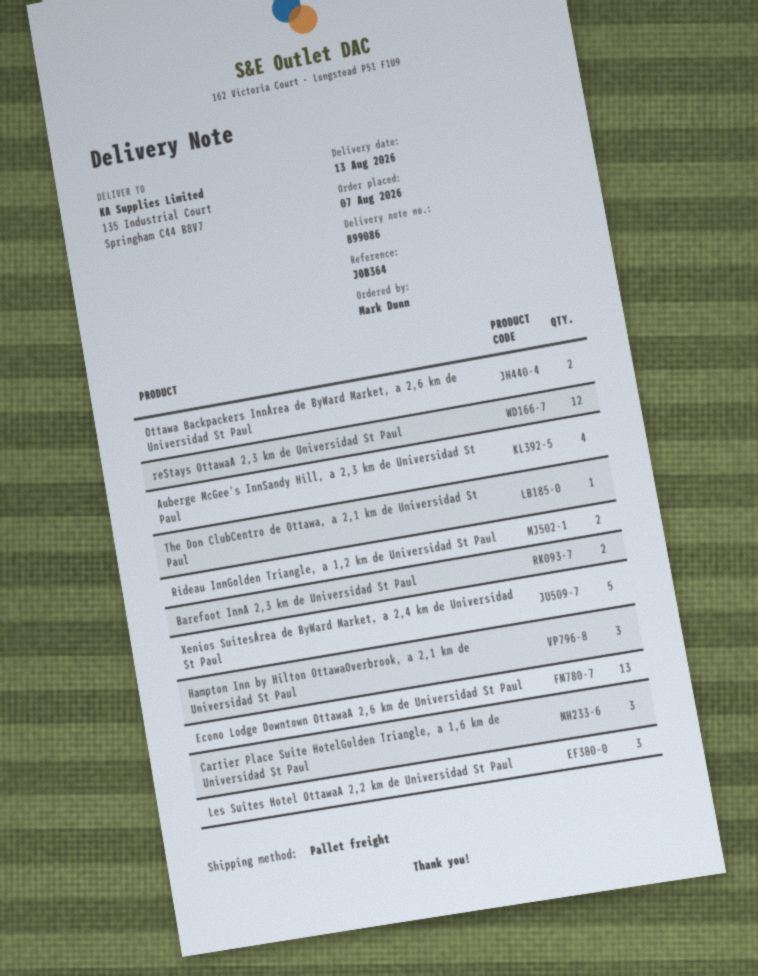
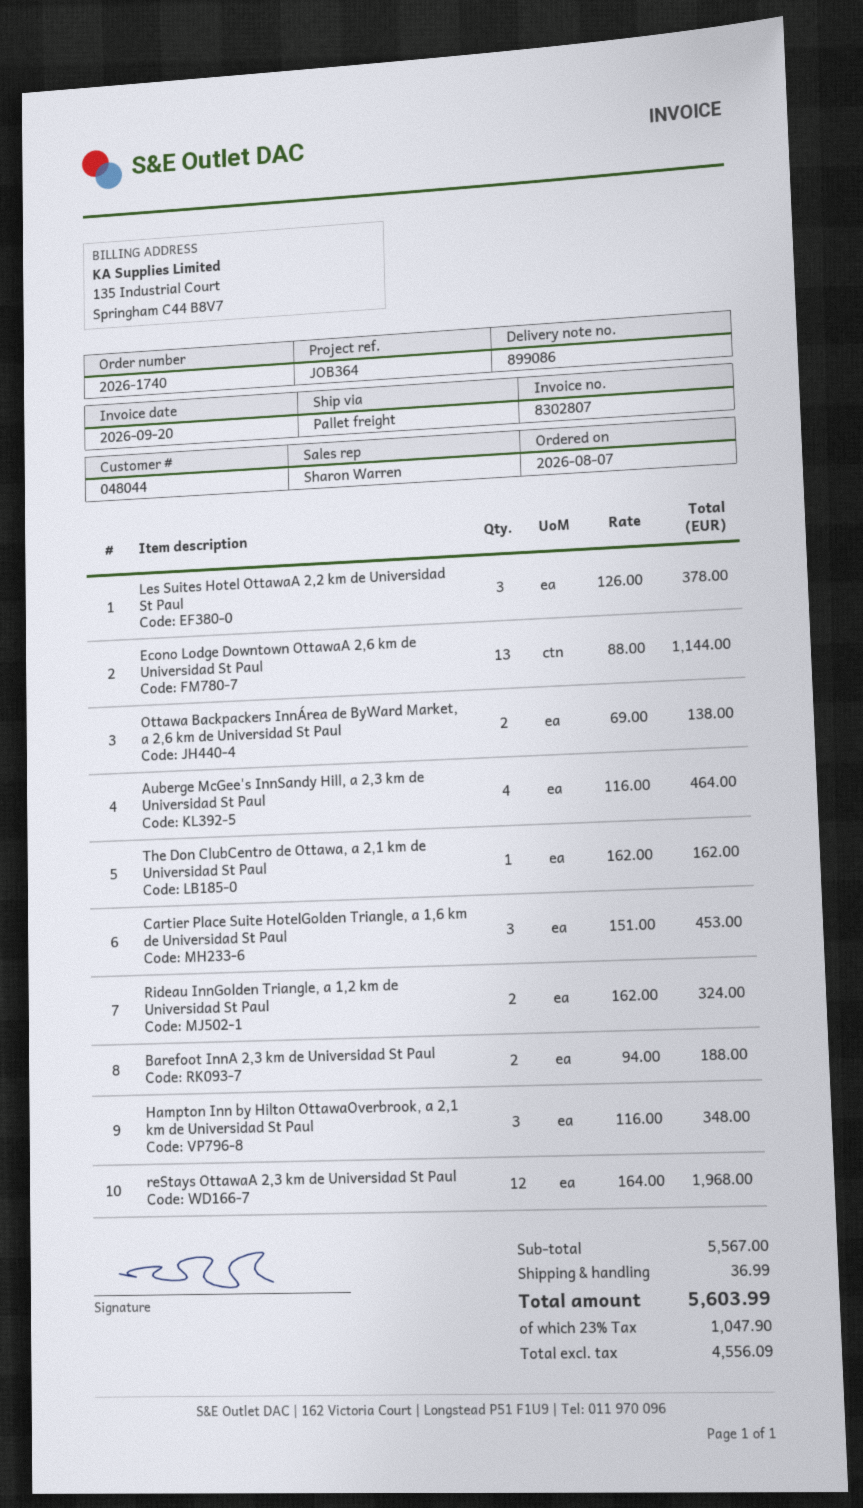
Xenios SuitesÁrea de ByWard Market, a 2,4 km de Universidad St Paul: 5 -> none

